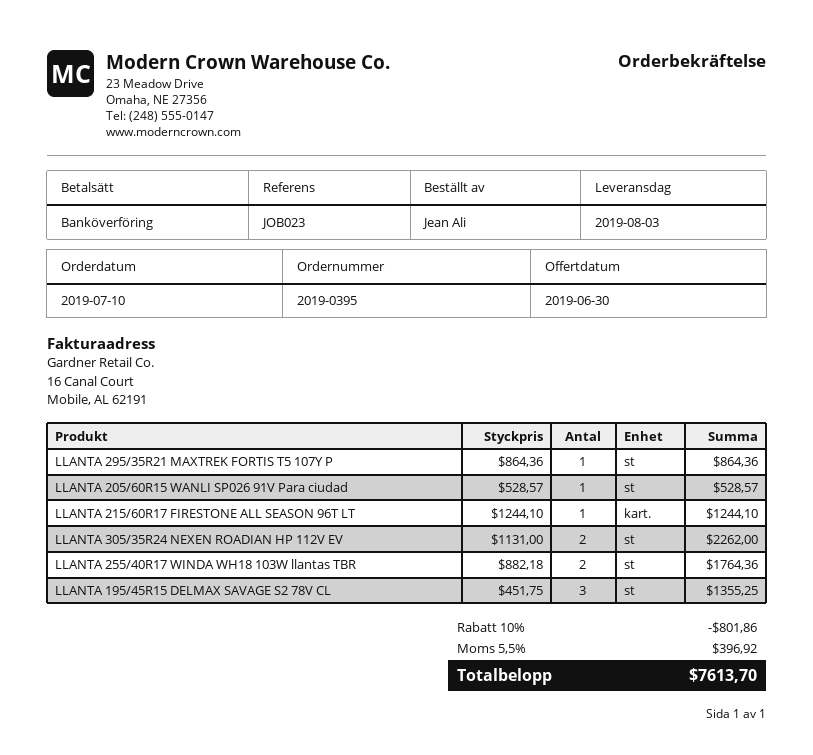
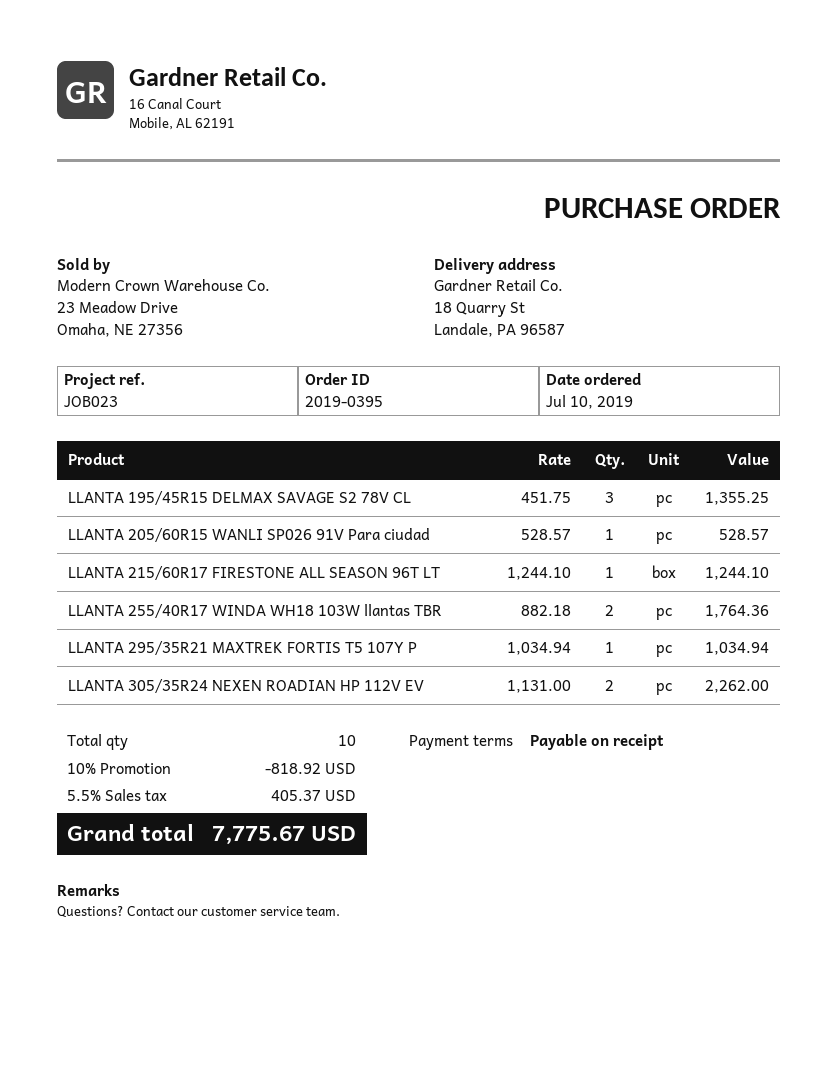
LLANTA 295/35R21 MAXTREK FORTIS T5 107Y P: 1 x 864.36 = 864.36 -> 1 x 1034.94 = 1034.94
discount: 10% = 801.86 -> 10% = 818.92
tax: 5.5% = 396.92 -> 5.5% = 405.37
total: 7613.70 -> 7775.67

